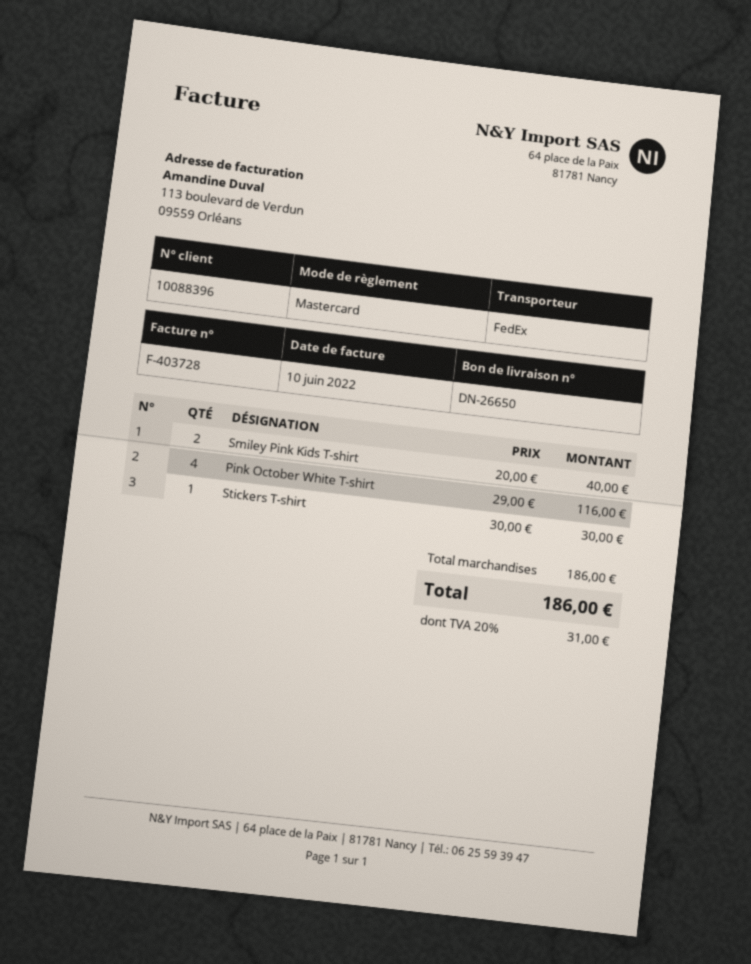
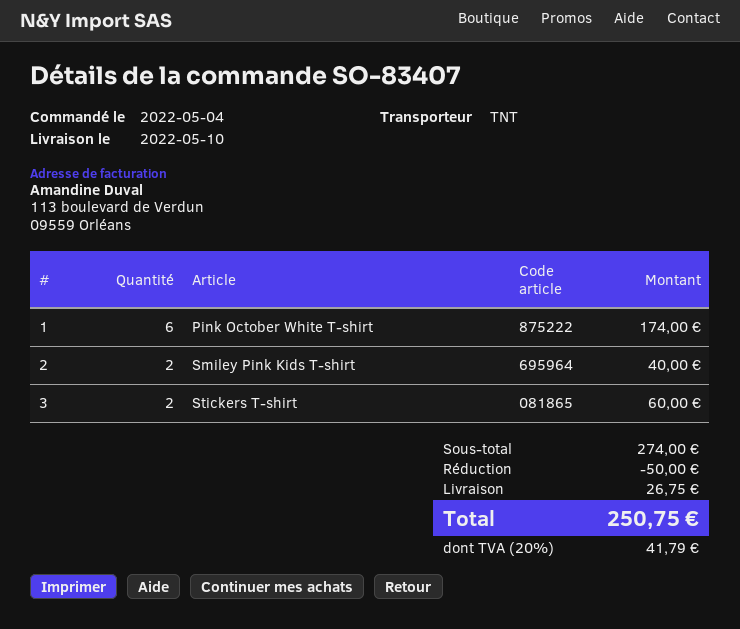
shipping method: FedEx -> TNT
Pink October White T-shirt: 4 for 116.00 -> 6 for 174.00
Stickers T-shirt: 1 for 30.00 -> 2 for 60.00
subtotal: 186.00 -> 274.00
discount: none -> 50.00
shipping: none -> 26.75
tax: 20% = 31.00 -> 20% = 41.79
total: 186.00 -> 250.75

